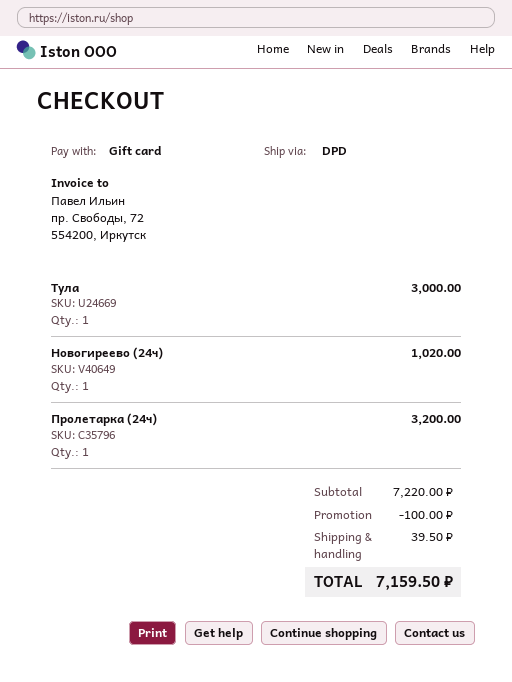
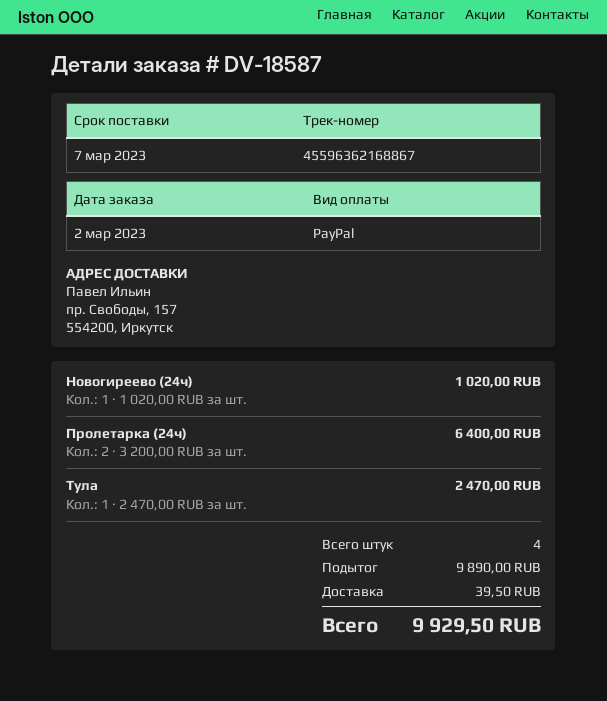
payment method: gift card -> PayPal
Тула: 1 for 3000.00 -> 1 for 2470.00
Пролетарка (24ч): 1 for 3200.00 -> 2 for 6400.00
subtotal: 7220.00 -> 9890.00
discount: 100.00 -> none
total: 7159.50 -> 9929.50

